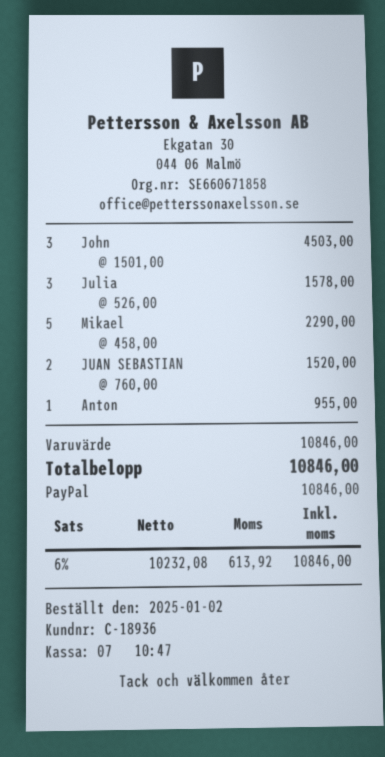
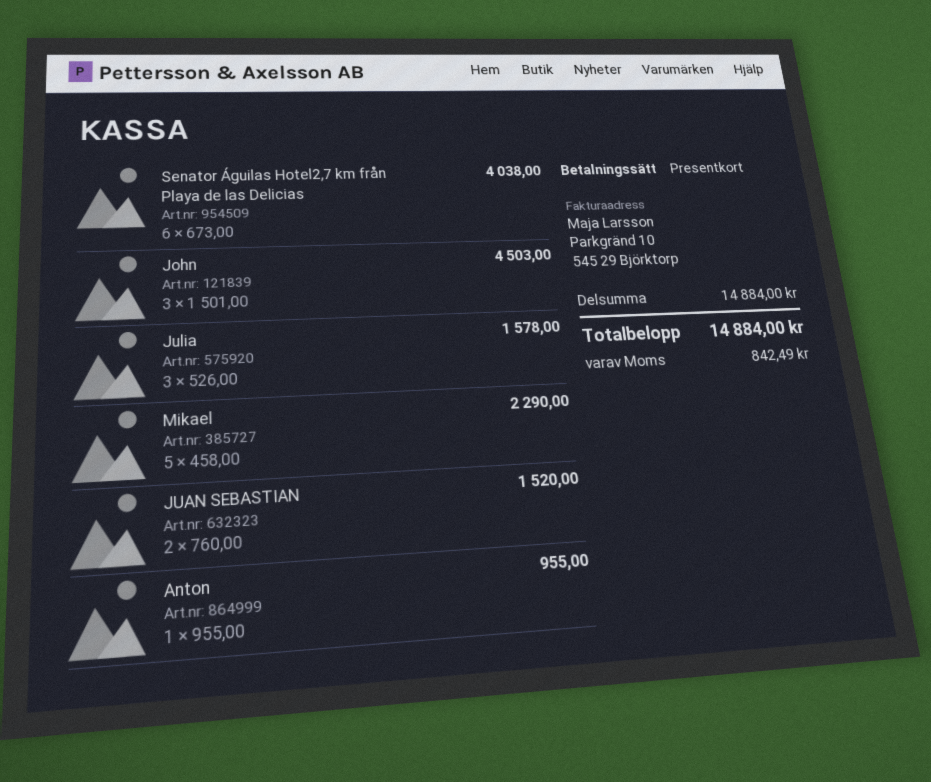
payment method: PayPal -> gift card
Senator Águilas Hotel2,7 km från Playa de las Delicias: none -> 6 x 673.00 = 4038.00
subtotal: 10846.00 -> 14884.00
tax: 613.92 -> 842.49
total: 10846.00 -> 14884.00

